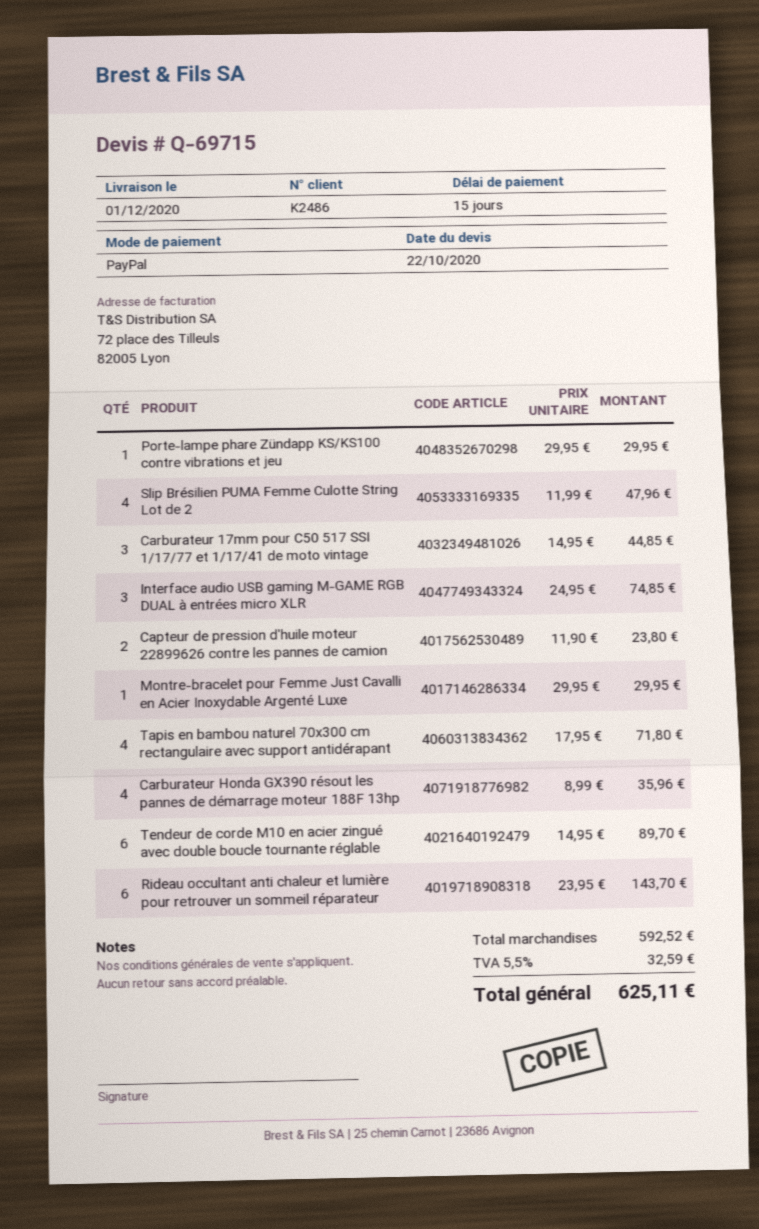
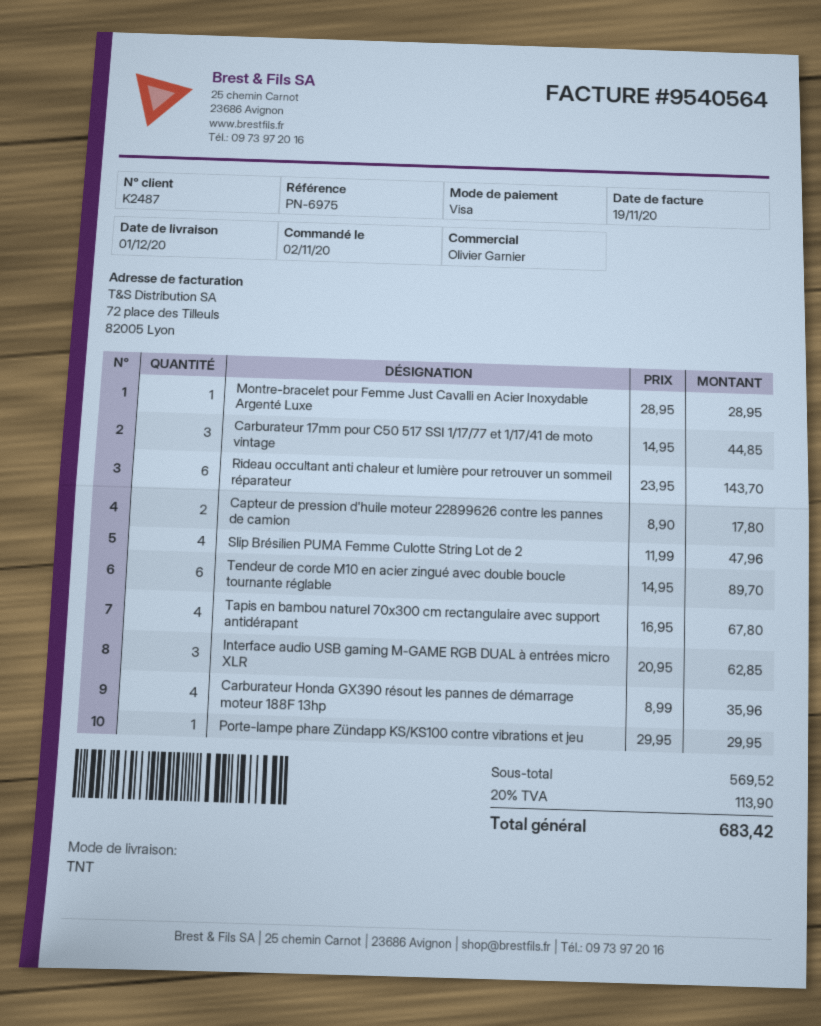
customer number: K2486 -> K2487
payment method: PayPal -> Visa
Interface audio USB gaming M-GAME RGB DUAL à entrées micro XLR: 3 x 24.95 = 74.85 -> 3 x 20.95 = 62.85
Capteur de pression d'huile moteur 22899626 contre les pannes de camion: 2 x 11.90 = 23.80 -> 2 x 8.90 = 17.80
Montre-bracelet pour Femme Just Cavalli en Acier Inoxydable Argenté Luxe: 1 x 29.95 = 29.95 -> 1 x 28.95 = 28.95
Tapis en bambou naturel 70x300 cm rectangulaire avec support antidérapant: 4 x 17.95 = 71.80 -> 4 x 16.95 = 67.80
subtotal: 592.52 -> 569.52
tax: 5.5% = 32.59 -> 20% = 113.90
total: 625.11 -> 683.42

